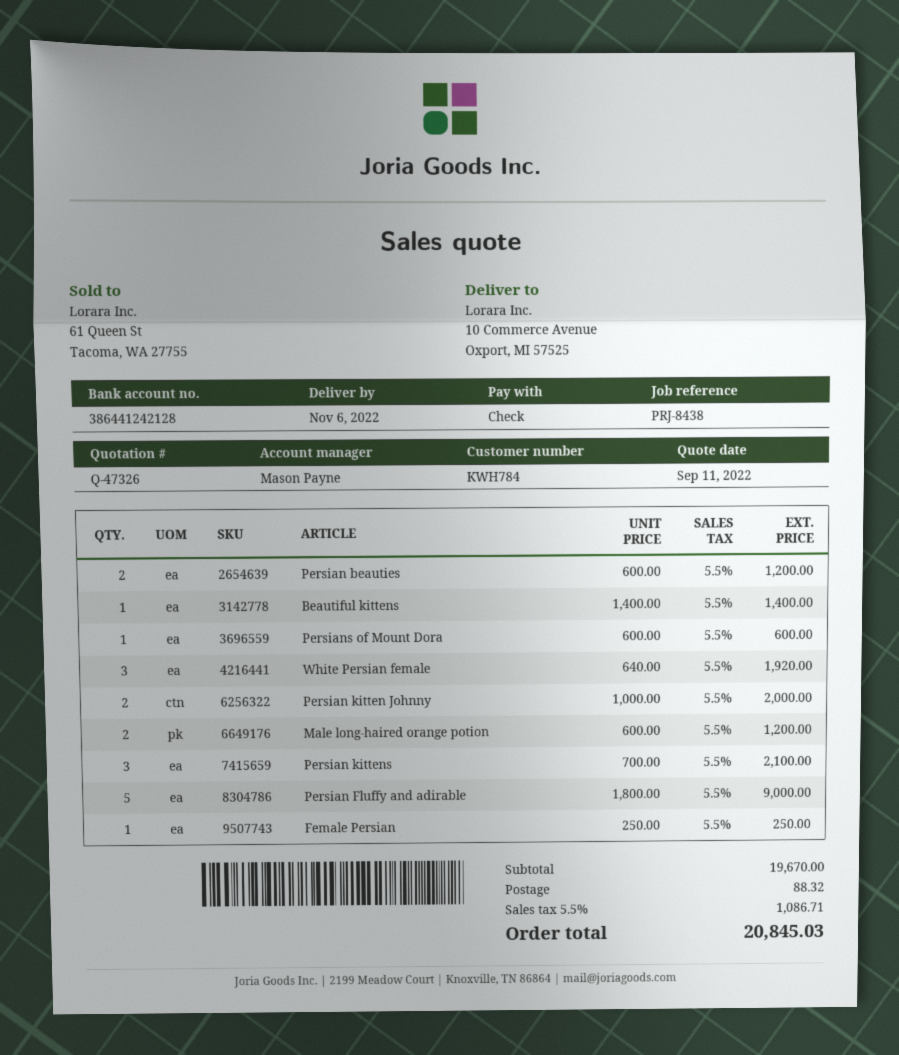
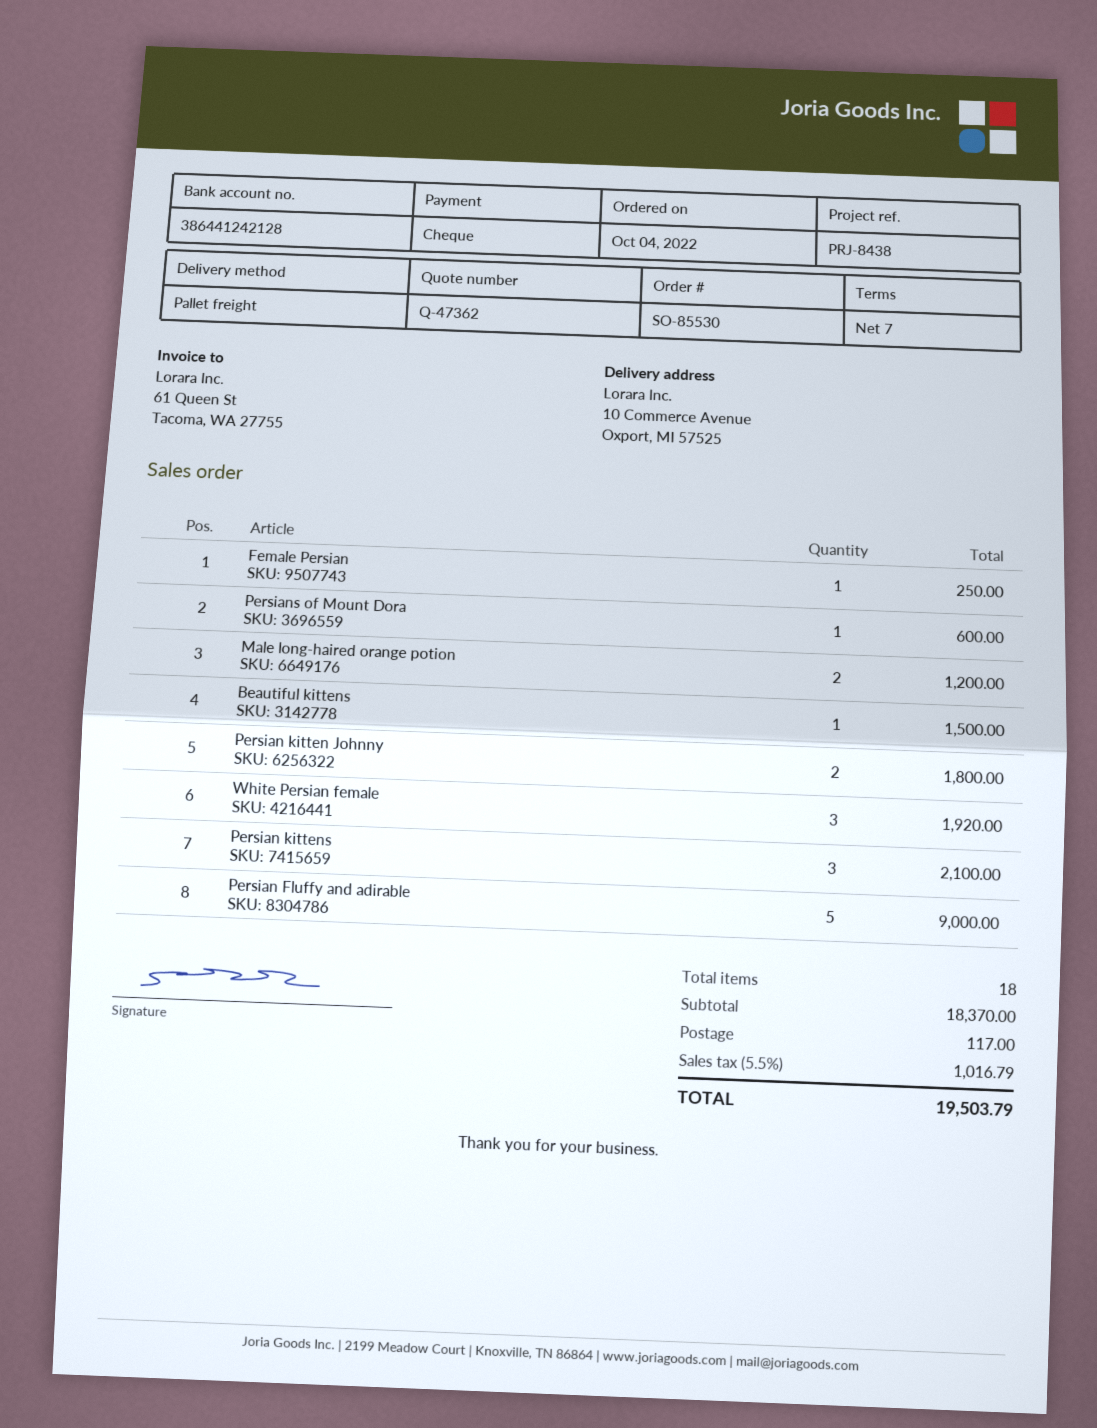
quote number: Q-47326 -> Q-47362
Persian beauties: 2 for 1200.00 -> none
Beautiful kittens: 1 for 1400.00 -> 1 for 1500.00
Persian kitten Johnny: 2 for 2000.00 -> 2 for 1800.00
subtotal: 19670.00 -> 18370.00
shipping: 88.32 -> 117.00
tax: 5.5% = 1086.71 -> 5.5% = 1016.79
total: 20845.03 -> 19503.79

